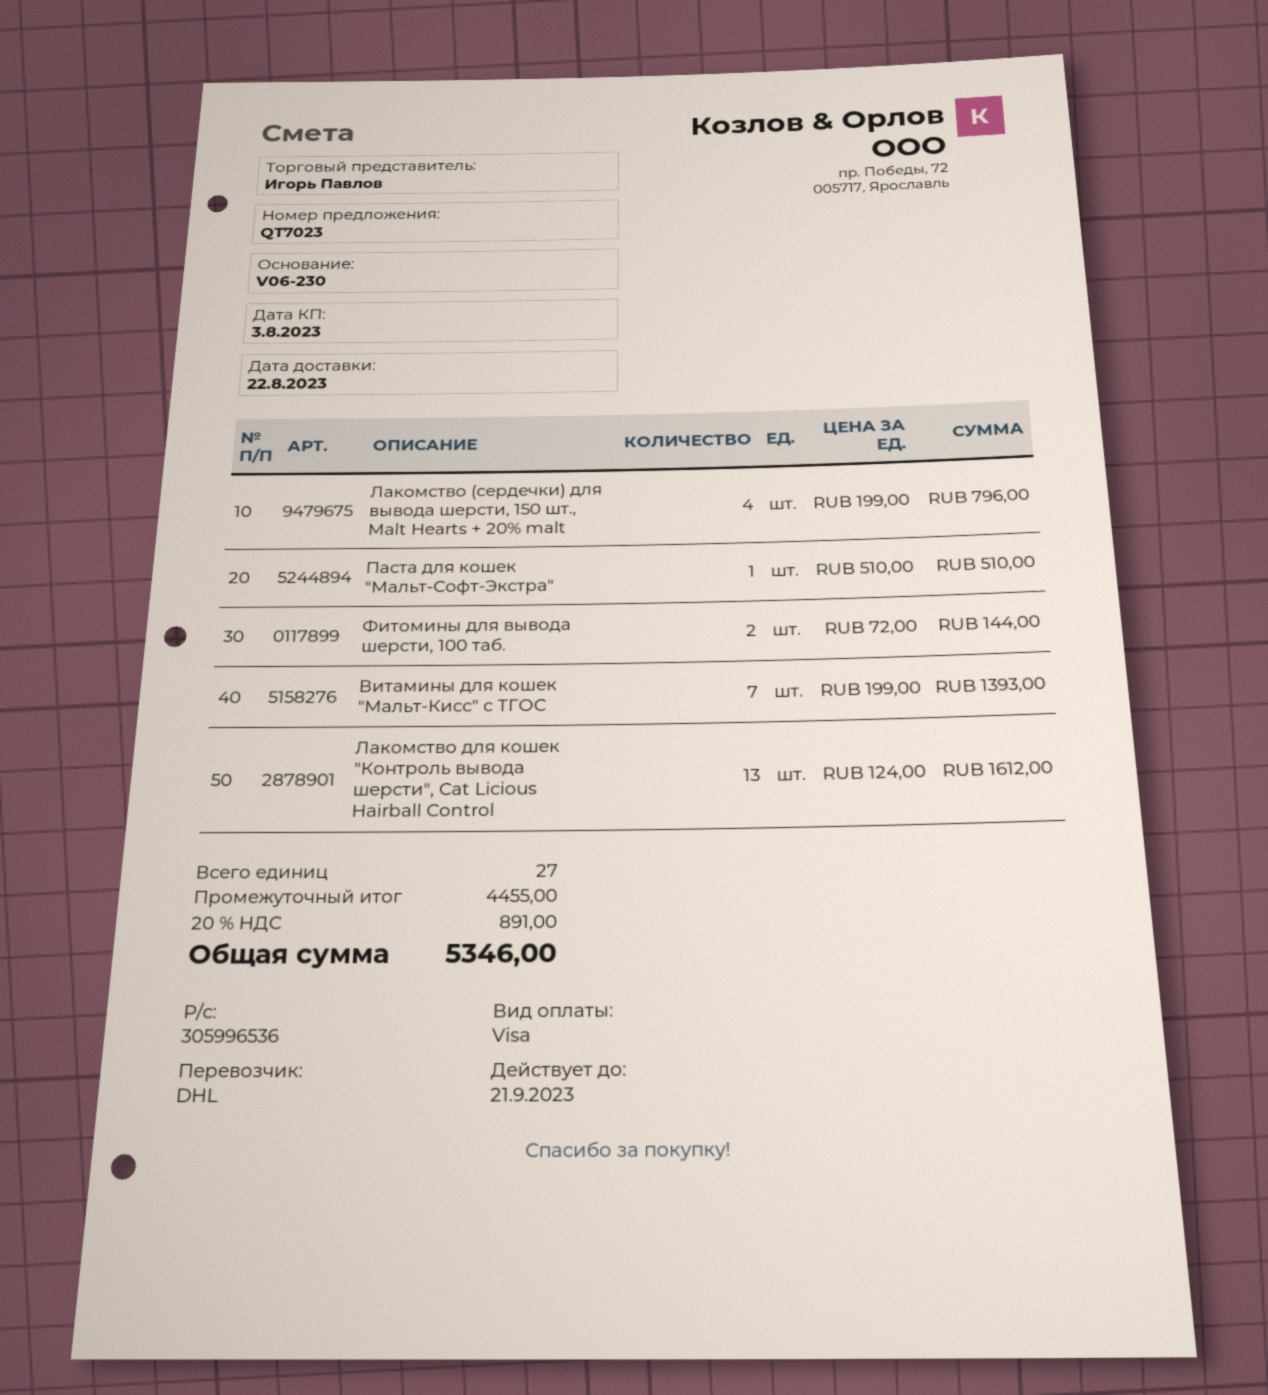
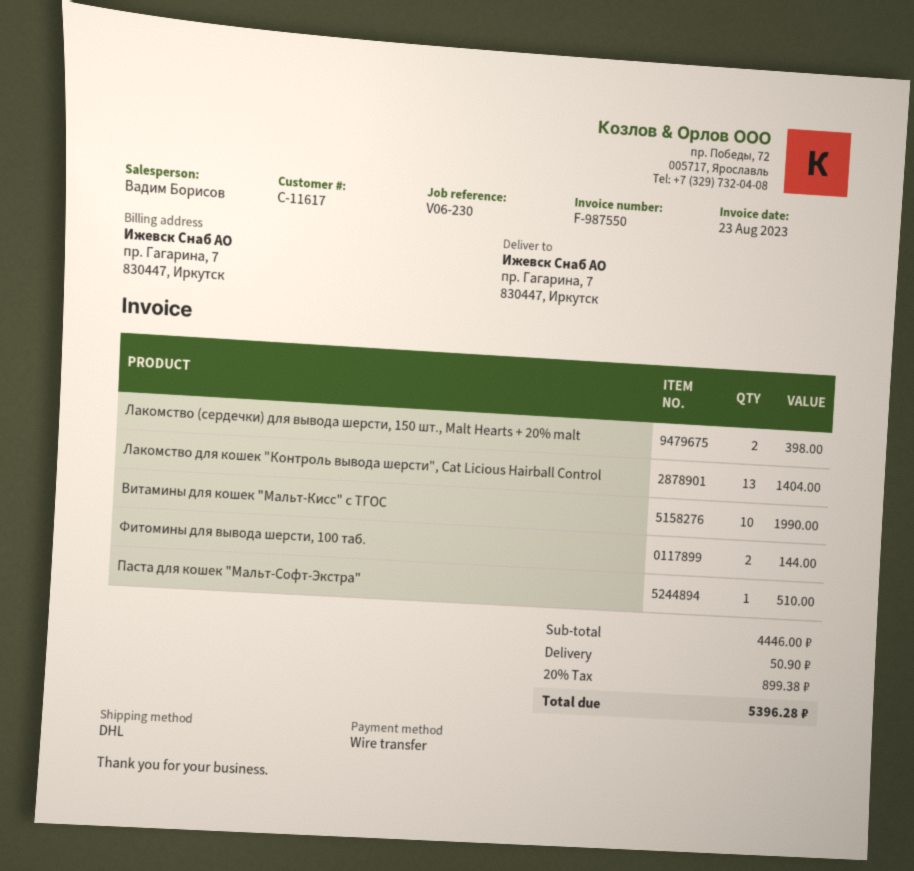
sales rep: Игорь Павлов -> Вадим Борисов
payment method: Visa -> bank transfer
Лакомство (сердечки) для вывода шерсти, 150 шт., Malt Hearts + 20% malt: 4 for 796.00 -> 2 for 398.00
Витамины для кошек "Мальт-Кисс" с ТГОС: 7 for 1393.00 -> 10 for 1990.00
Лакомство для кошек "Контроль вывода шерсти", Cat Licious Hairball Control: 13 for 1612.00 -> 13 for 1404.00
subtotal: 4455.00 -> 4446.00
shipping: none -> 50.90
tax: 20% = 891.00 -> 20% = 899.38
total: 5346.00 -> 5396.28

